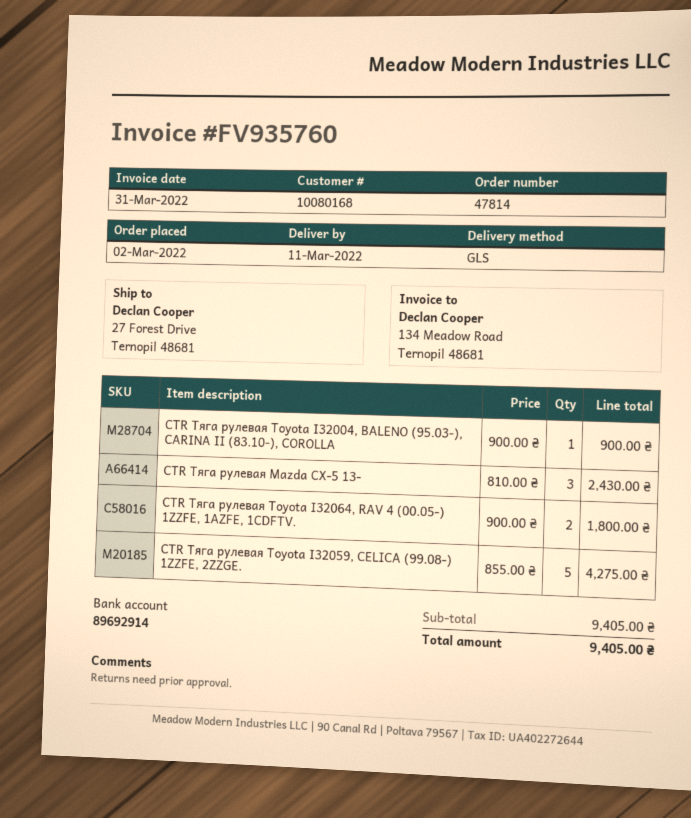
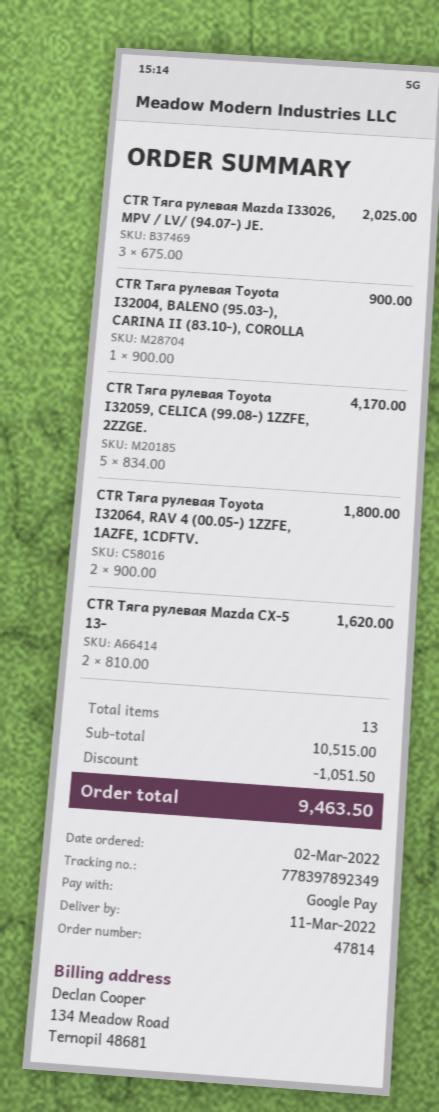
CTR Тяга рулевая Mazda CX-5 13-: 3 x 810.00 = 2430.00 -> 2 x 810.00 = 1620.00
CTR Тяга рулевая Toyota I32059, CELICA (99.08-) 1ZZFE, 2ZZGE.: 5 x 855.00 = 4275.00 -> 5 x 834.00 = 4170.00
CTR Тяга рулевая Mazda I33026, MPV / LV/ (94.07-) JE.: none -> 3 x 675.00 = 2025.00
subtotal: 9405.00 -> 10515.00
discount: none -> 1051.50
total: 9405.00 -> 9463.50

